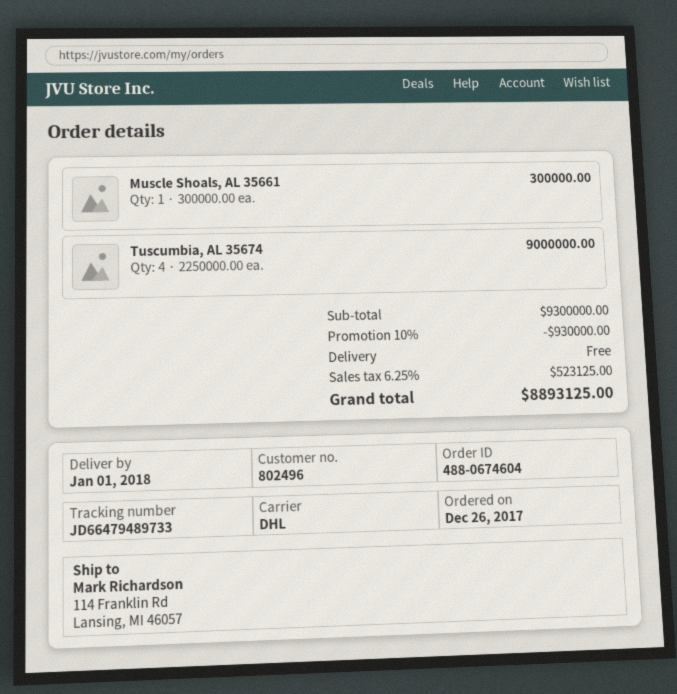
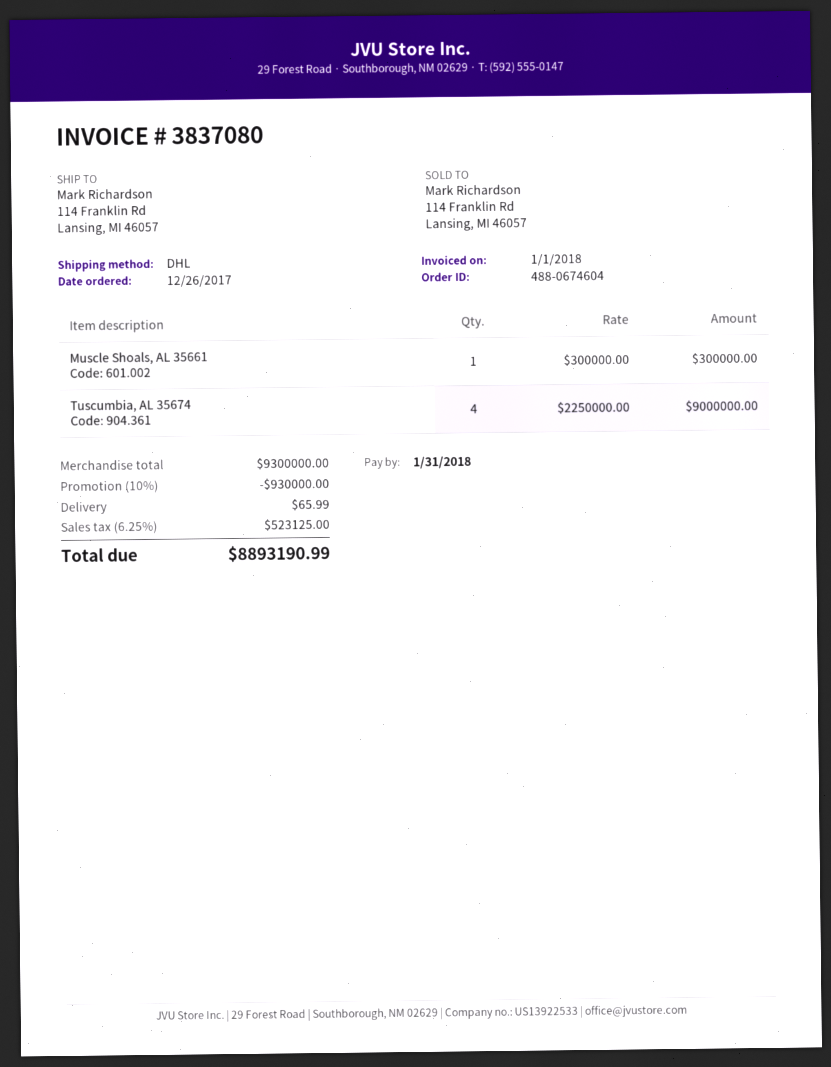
shipping: 0.00 -> 65.99
total: 8893125.00 -> 8893190.99

